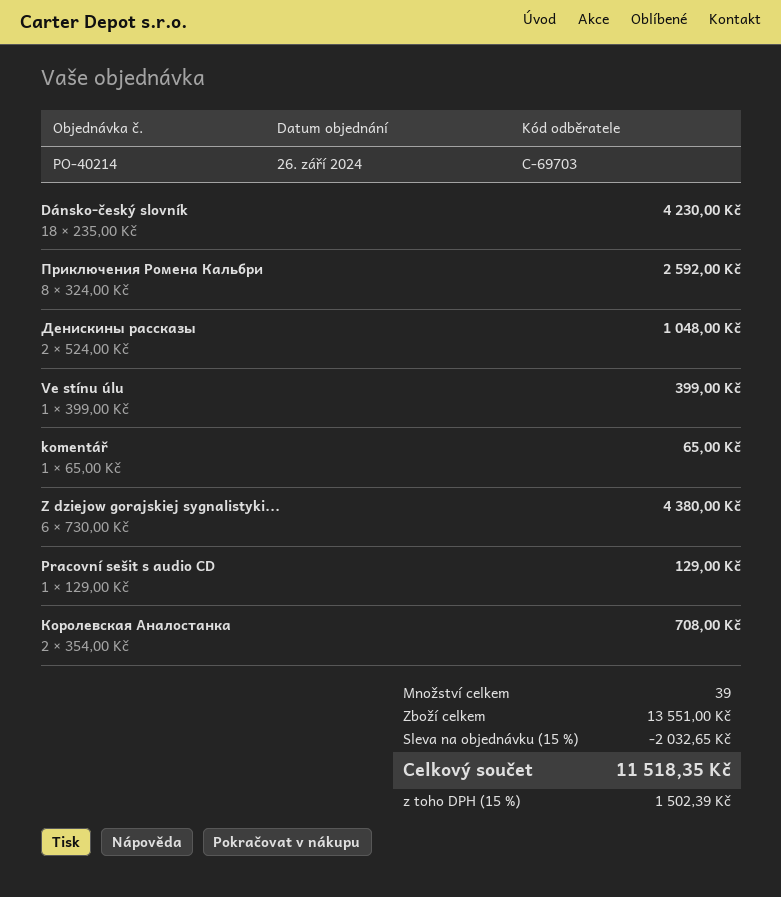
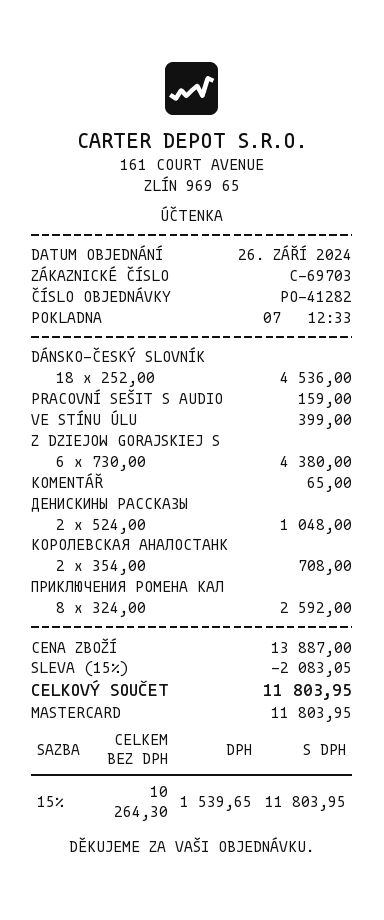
order number: PO-40214 -> PO-41282
Dánsko-český slovník: 18 x 235.00 = 4230.00 -> 18 x 252.00 = 4536.00
Pracovní sešit s audio CD: 1 x 129.00 = 129.00 -> 1 x 159.00 = 159.00
subtotal: 13551.00 -> 13887.00
discount: 15% = 2032.65 -> 15% = 2083.05
tax: 15% = 1502.39 -> 15% = 1539.65
total: 11518.35 -> 11803.95

